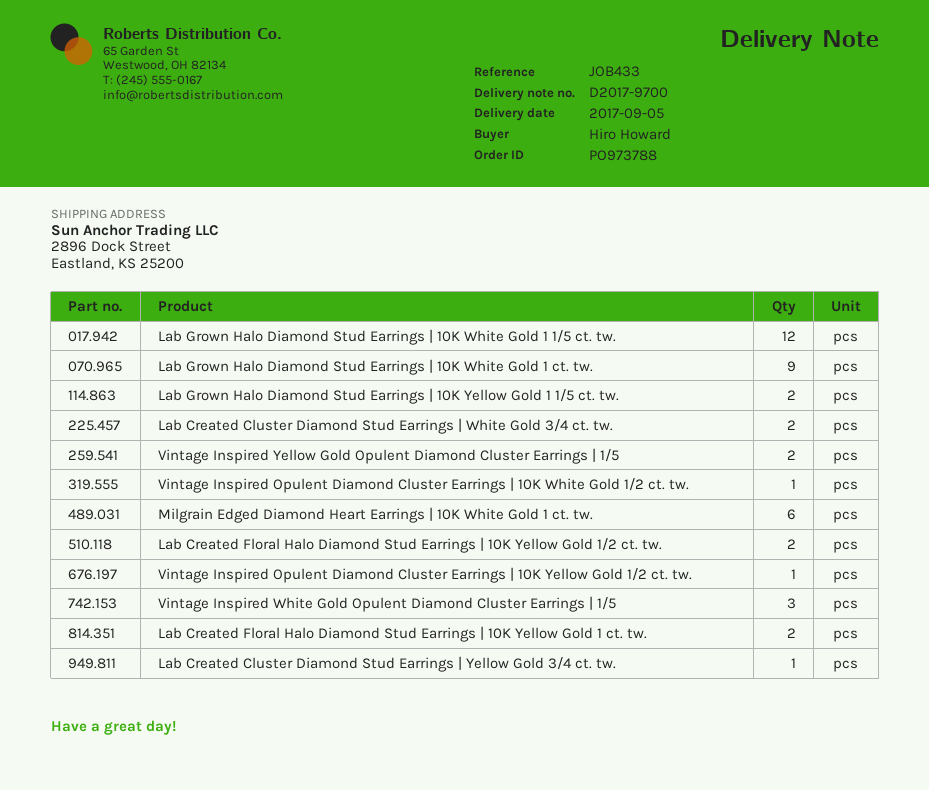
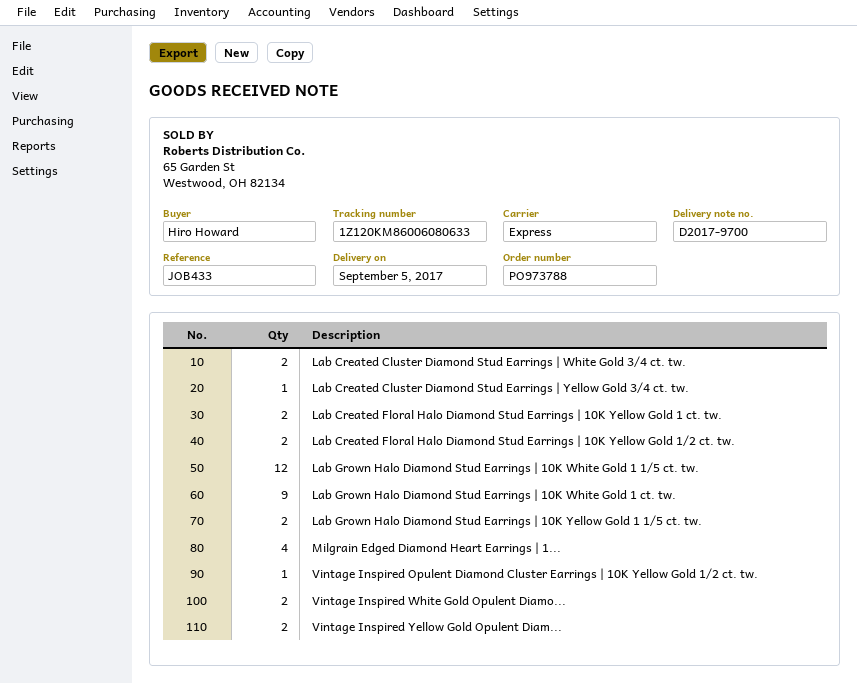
Vintage Inspired Opulent Diamond Cluster Earrings | 10K White Gold 1/2 ct. tw.: 1 -> none
Milgrain Edged Diamond Heart Earrings | 10K White Gold 1 ct. tw.: 6 -> 4
Vintage Inspired White Gold Opulent Diamond Cluster Earrings | 1/5: 3 -> 2

